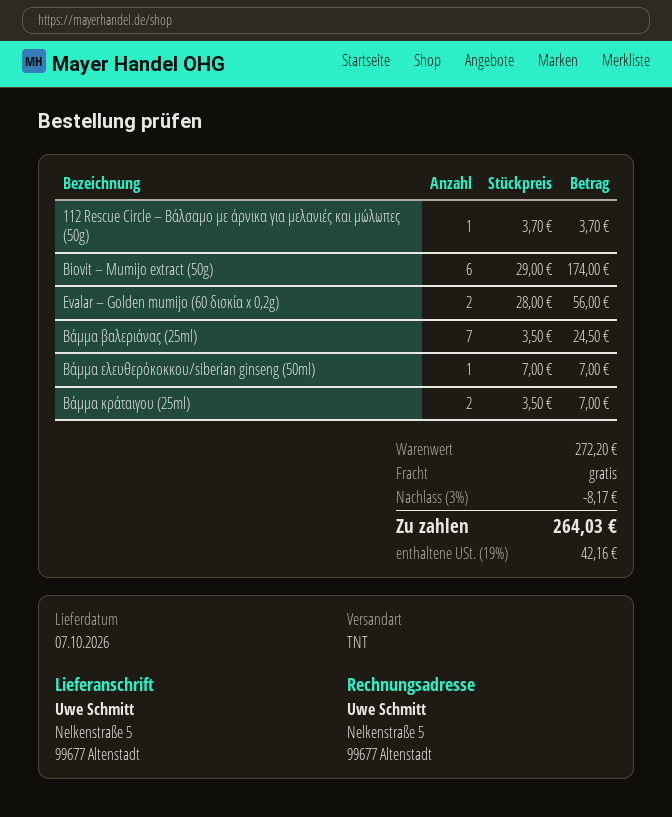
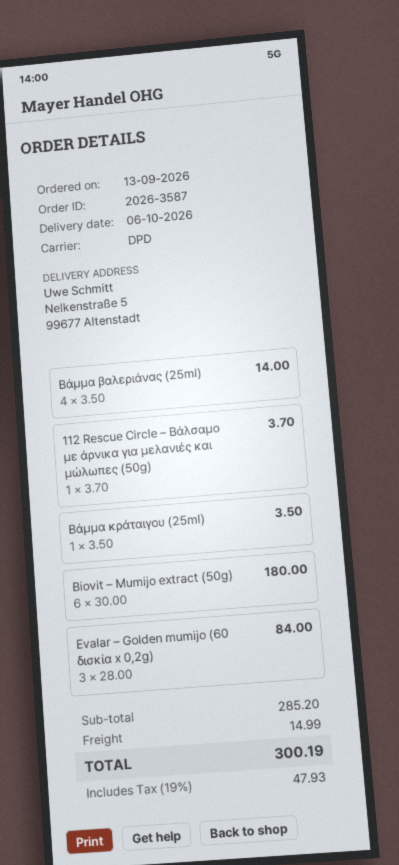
delivery date: 2026-10-07 -> 2026-10-06
shipping method: TNT -> DPD
Biovit – Mumijo extract (50g): 6 x 29.00 = 174.00 -> 6 x 30.00 = 180.00
Evalar – Golden mumijo (60 δισκία x 0,2g): 2 x 28.00 = 56.00 -> 3 x 28.00 = 84.00
Βάμμα βαλεριάνας (25ml): 7 x 3.50 = 24.50 -> 4 x 3.50 = 14.00
Βάμμα ελευθερόκοκκου/siberian ginseng (50ml): 1 x 7.00 = 7.00 -> none
Βάμμα κράταιγου (25ml): 2 x 3.50 = 7.00 -> 1 x 3.50 = 3.50
subtotal: 272.20 -> 285.20
discount: 3% = 8.17 -> none
shipping: 0.00 -> 14.99
tax: 19% = 42.16 -> 19% = 47.93
total: 264.03 -> 300.19

